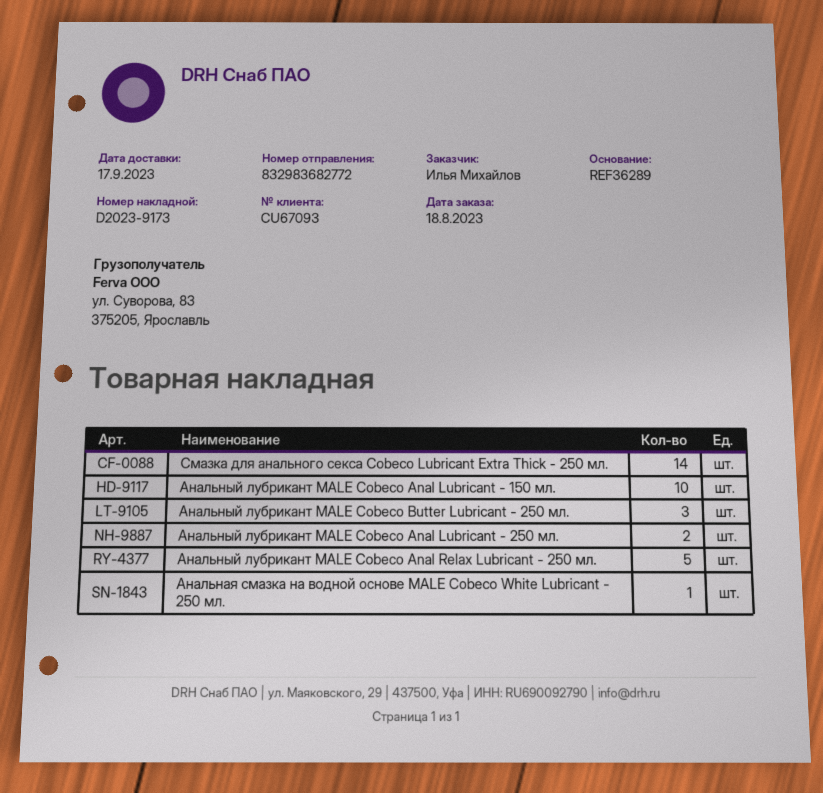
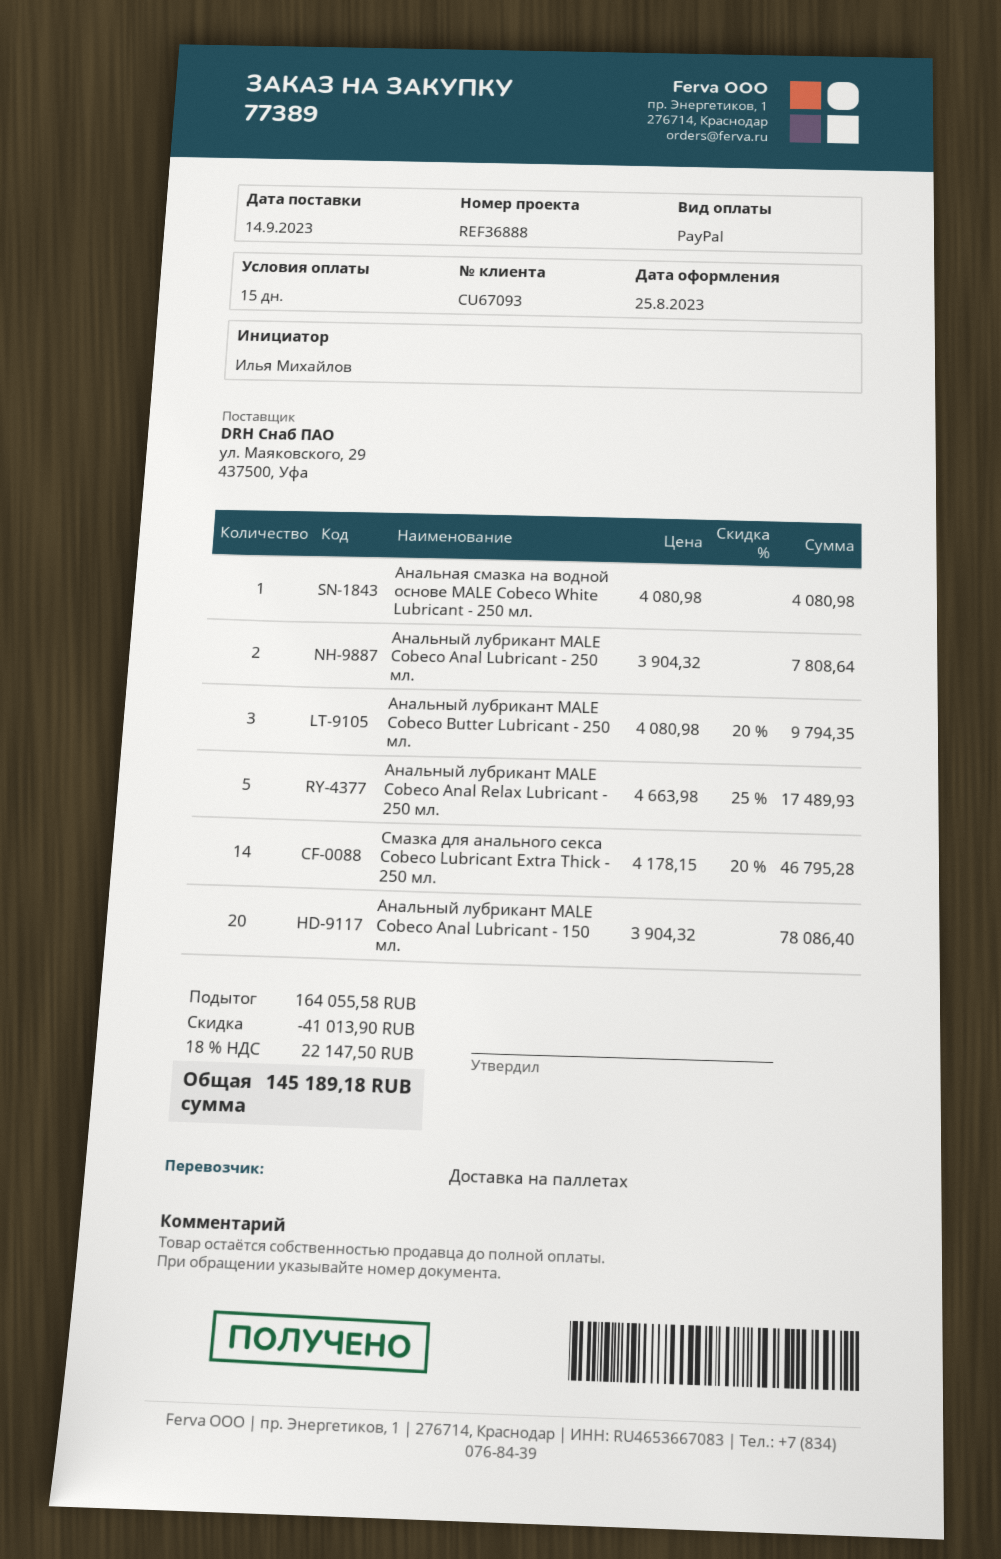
order date: 2023-08-18 -> 2023-08-25
delivery date: 2023-09-17 -> 2023-09-14
reference: REF36289 -> REF36888
Анальный лубрикант MALE Cobeco Anal Lubricant - 150 мл.: 10 -> 20

